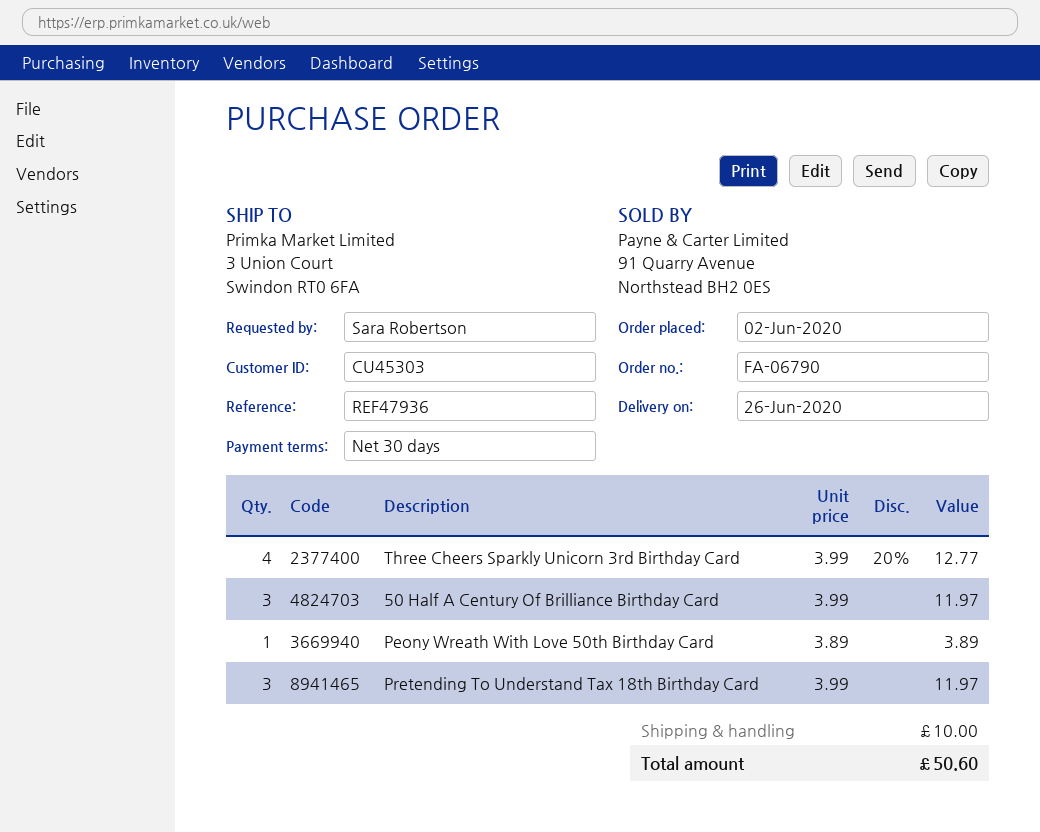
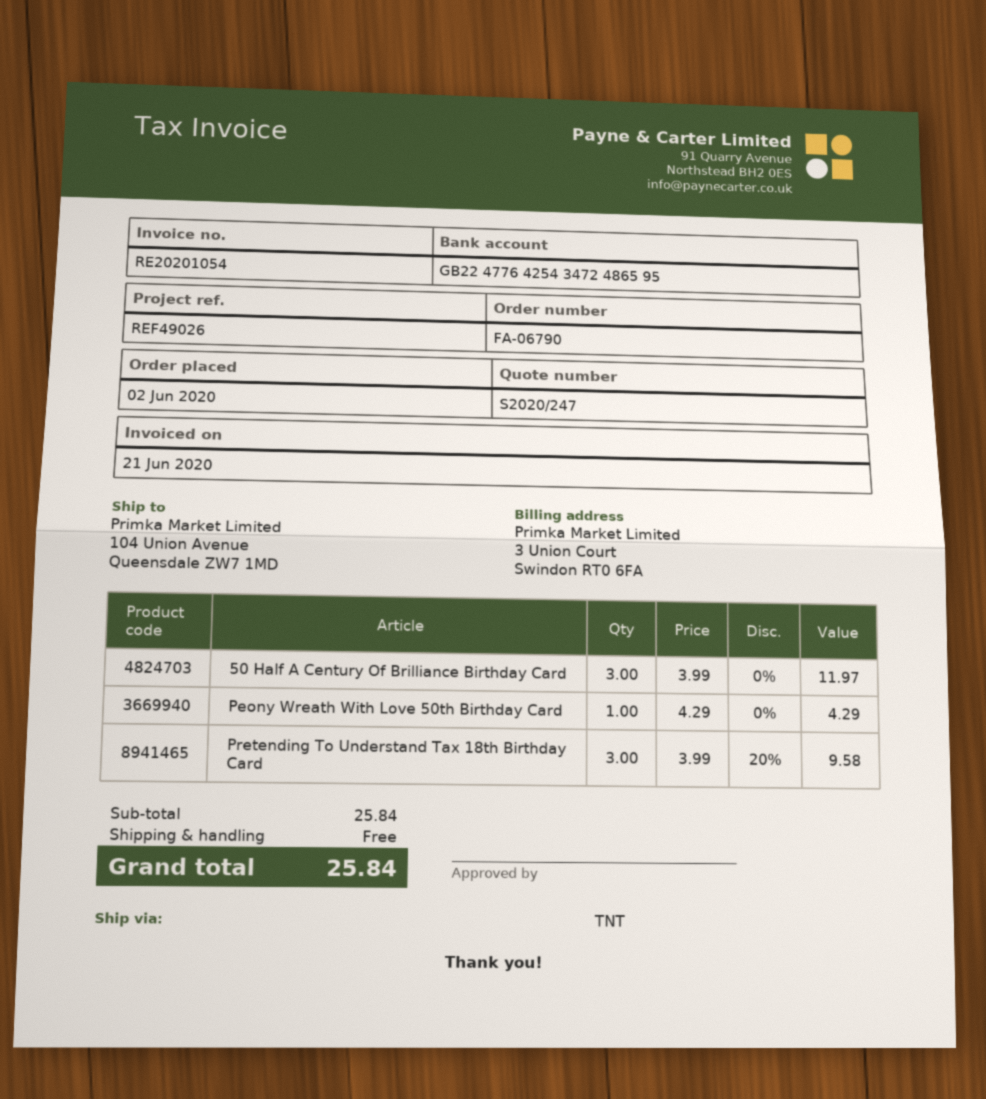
reference: REF47936 -> REF49026
ship to: 3 Union Court, Swindon RT0 6FA -> 104 Union Avenue, Queensdale ZW7 1MD
Three Cheers Sparkly Unicorn 3rd Birthday Card: 4 x 3.99 - 20% = 12.77 -> none
Peony Wreath With Love 50th Birthday Card: 1 x 3.89 = 3.89 -> 1 x 4.29 = 4.29
Pretending To Understand Tax 18th Birthday Card: 3 x 3.99 = 11.97 -> 3 x 3.99 - 20% = 9.58
shipping: 10.00 -> 0.00
total: 50.60 -> 25.84

